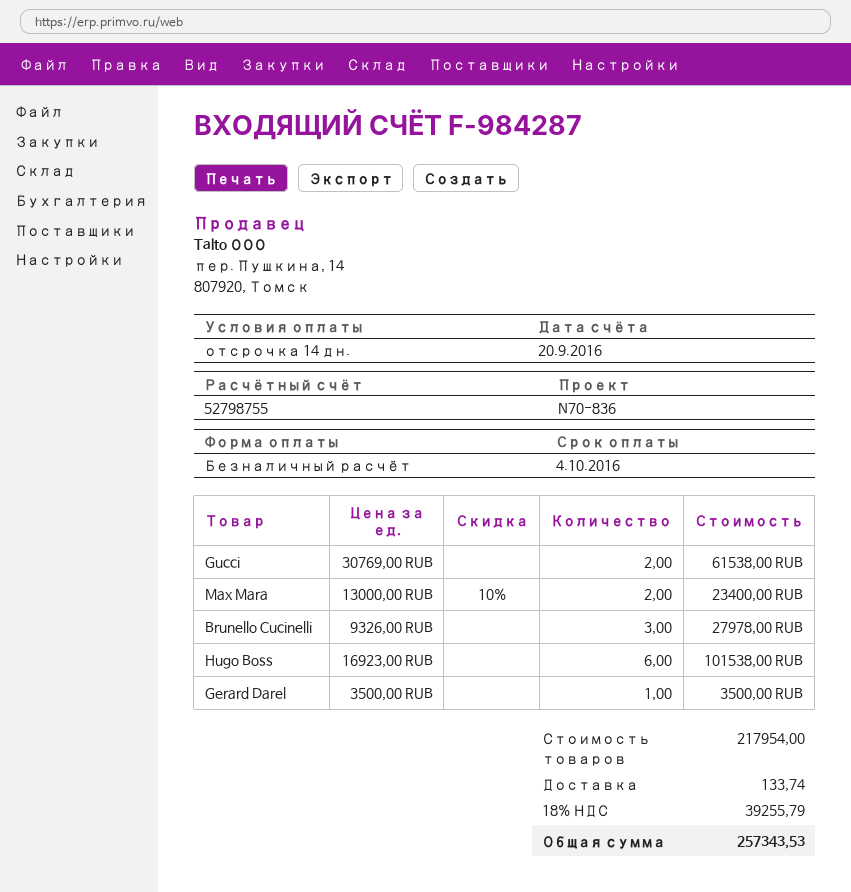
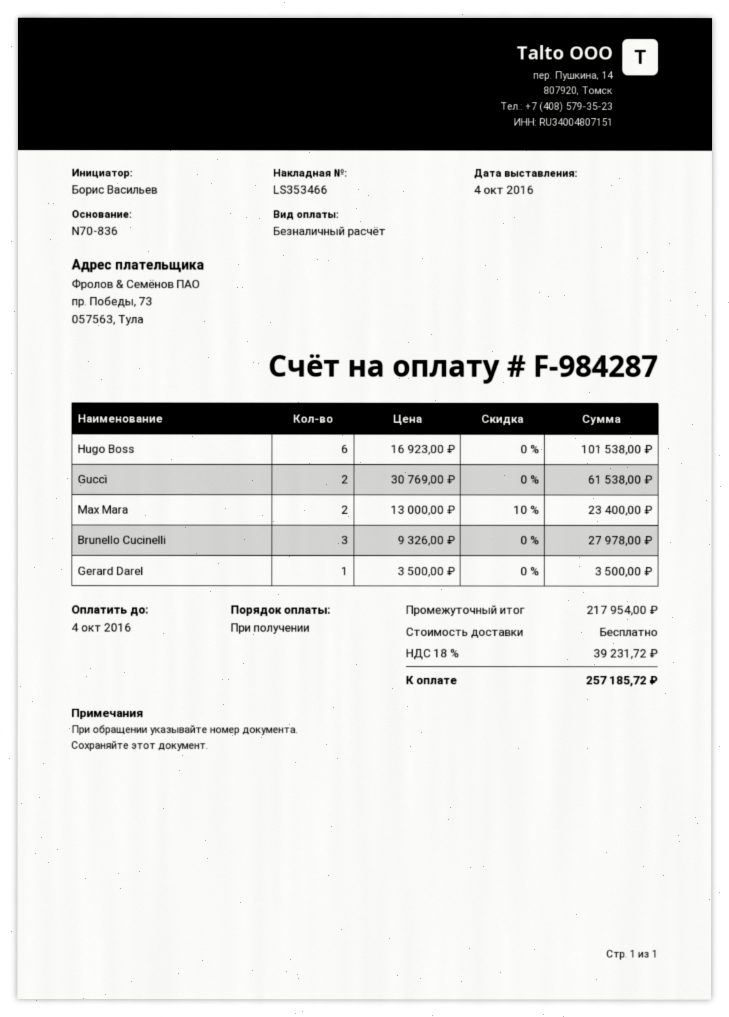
invoice date: 2016-09-20 -> 2016-10-04
payment terms: 14 days -> on receipt
shipping: 133.74 -> 0.00
tax: 18% = 39255.79 -> 18% = 39231.72
total: 257343.53 -> 257185.72

